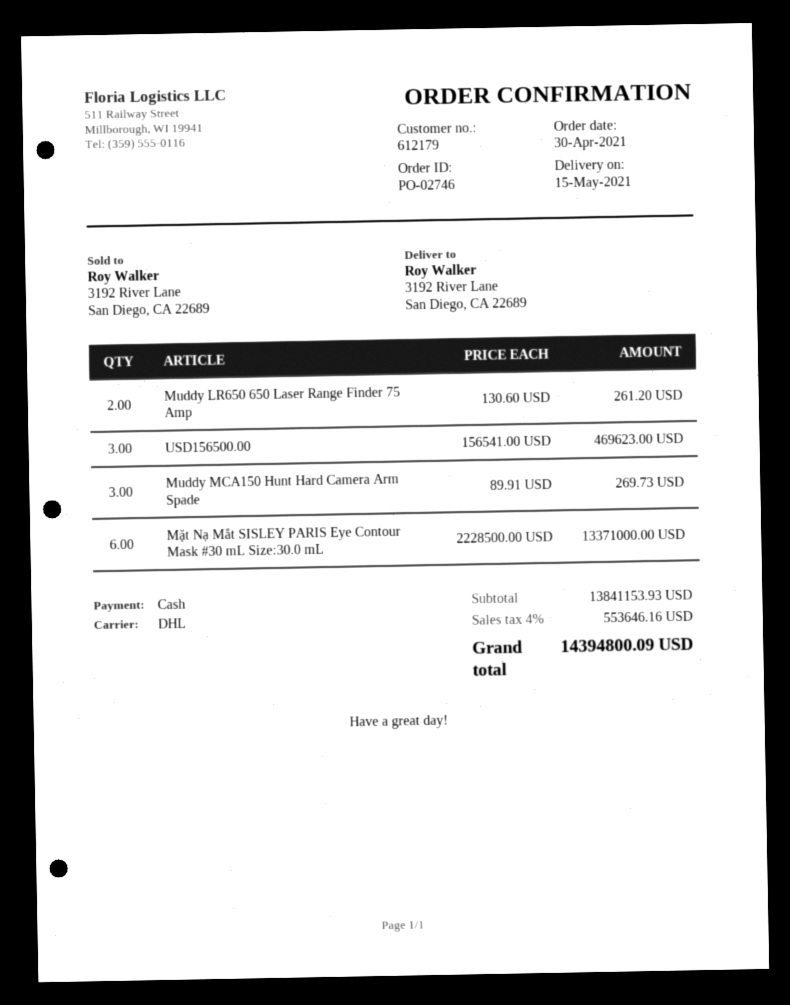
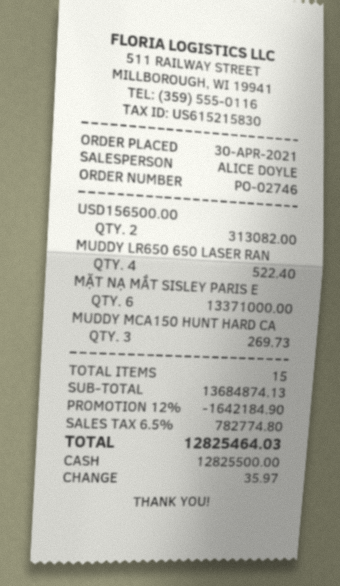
Muddy LR650 650 Laser Range Finder 75 Amp: 2 for 261.20 -> 4 for 522.40
USD156500.00: 3 for 469623.00 -> 2 for 313082.00
subtotal: 13841153.93 -> 13684874.13
discount: none -> 12% = 1642184.90
tax: 4% = 553646.16 -> 6.5% = 782774.80
total: 14394800.09 -> 12825464.03

